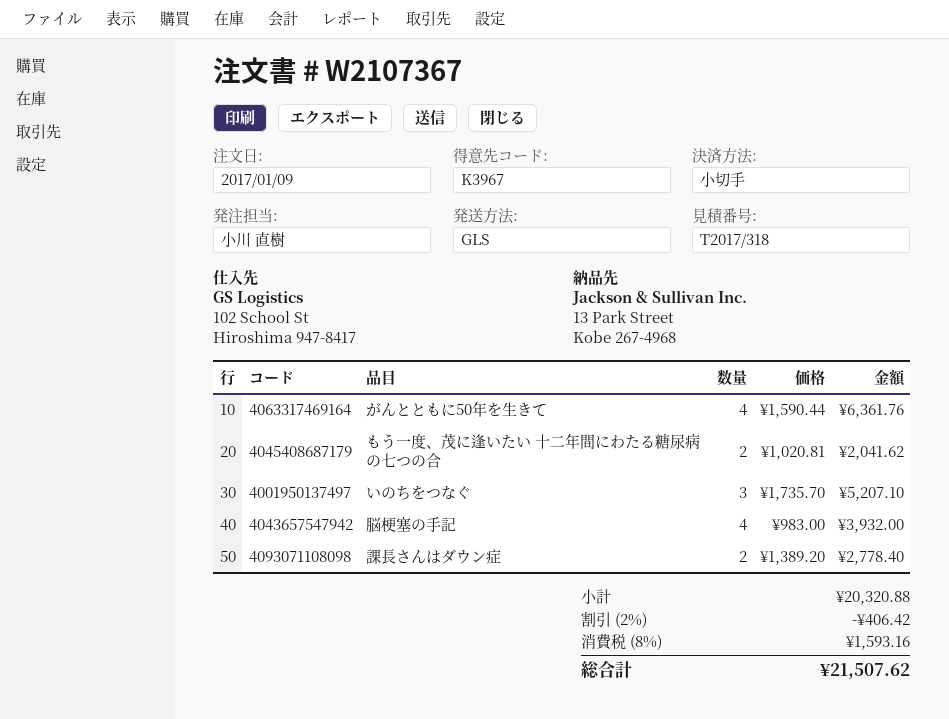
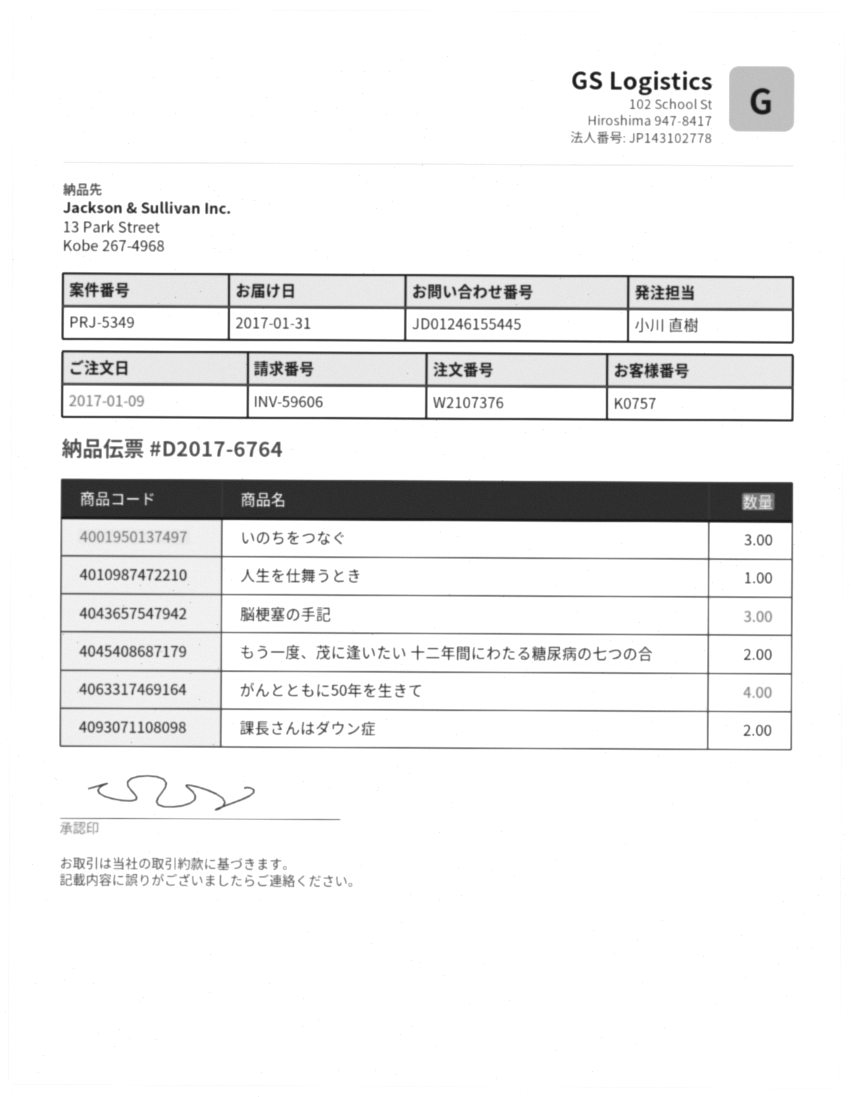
order number: W2107367 -> W2107376
customer number: K3967 -> K0757
脳梗塞の手記: 4 -> 3
人生を仕舞うとき: none -> 1

